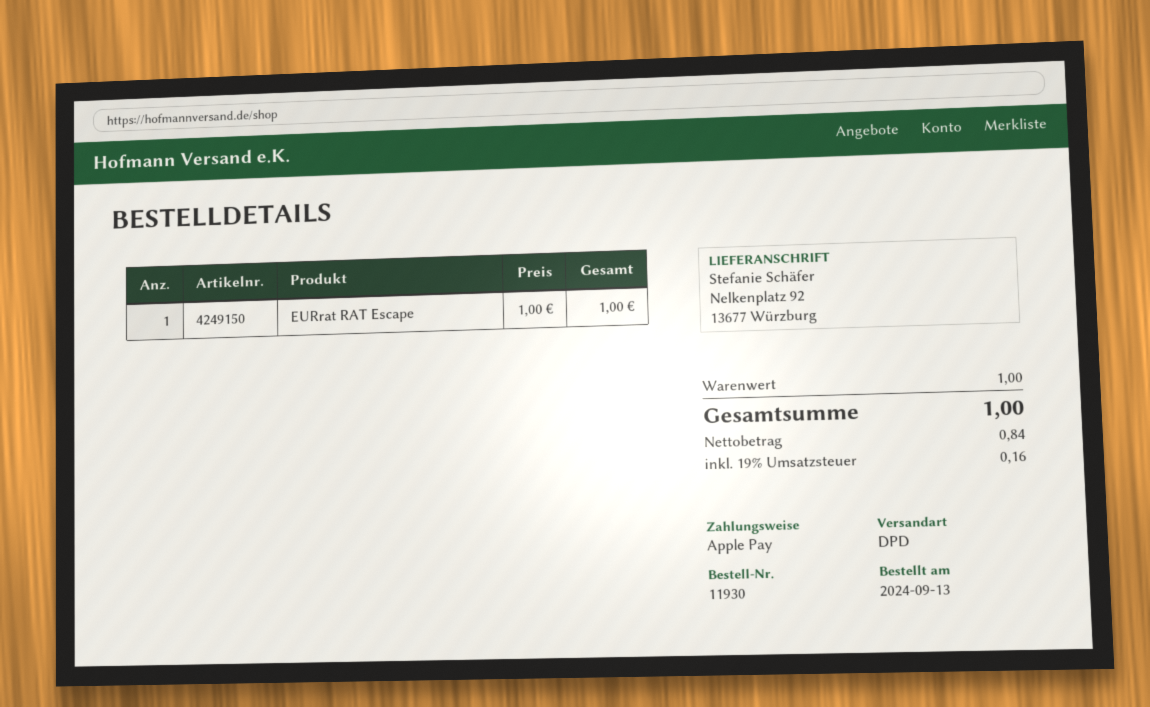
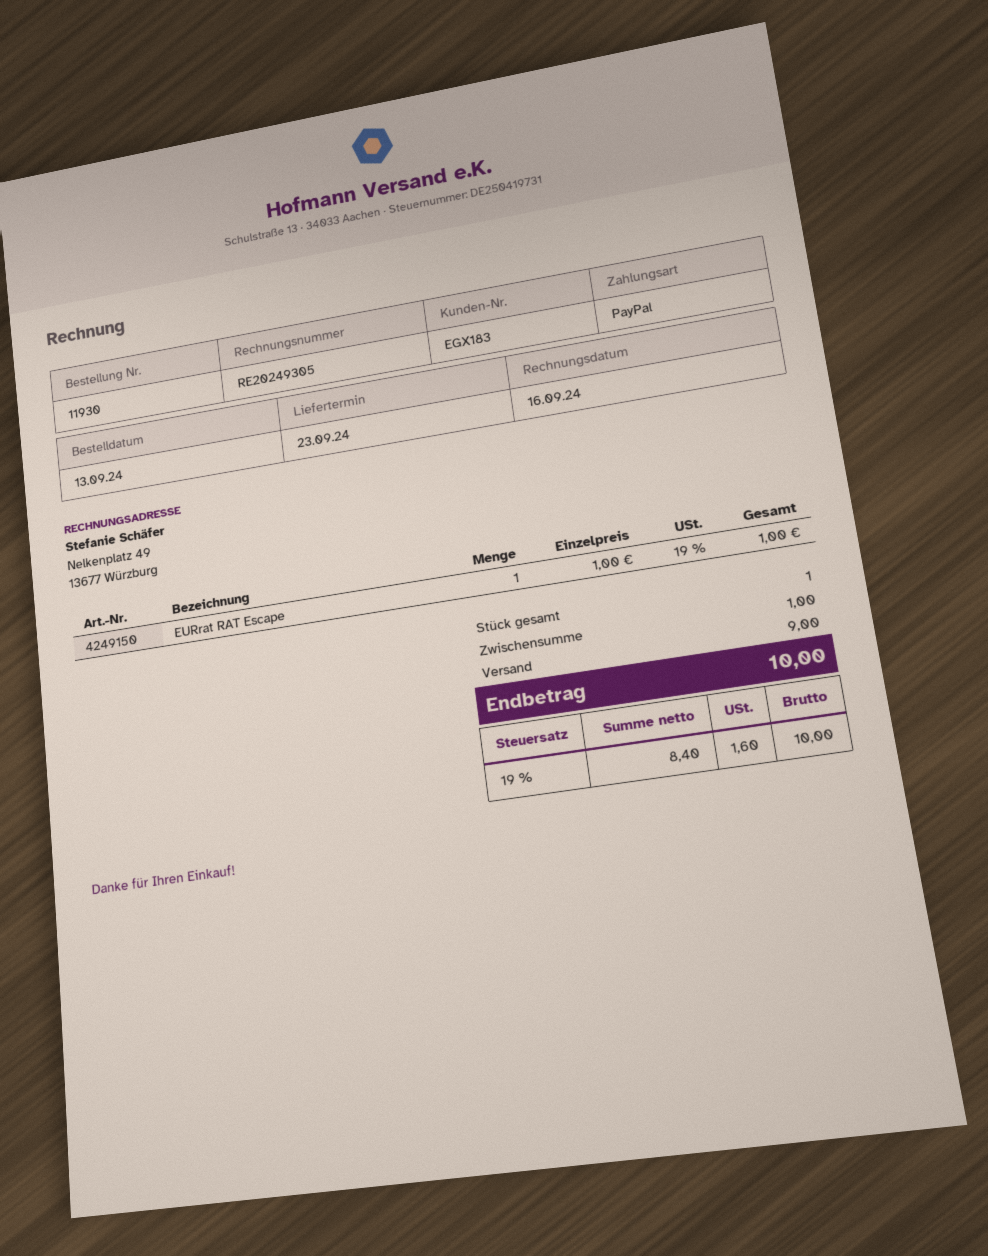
payment method: Apple Pay -> PayPal
shipping: none -> 9.00
net: 0.84 -> 8.40
tax: 19% = 0.16 -> 19% = 1.60
total: 1.00 -> 10.00

